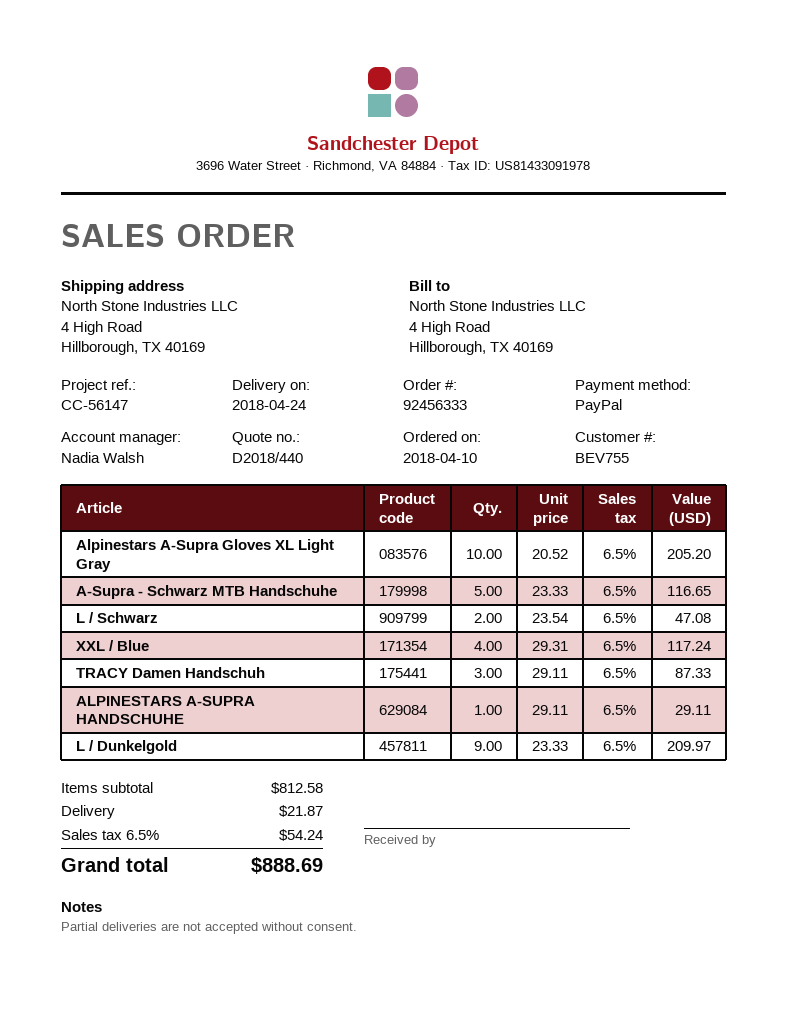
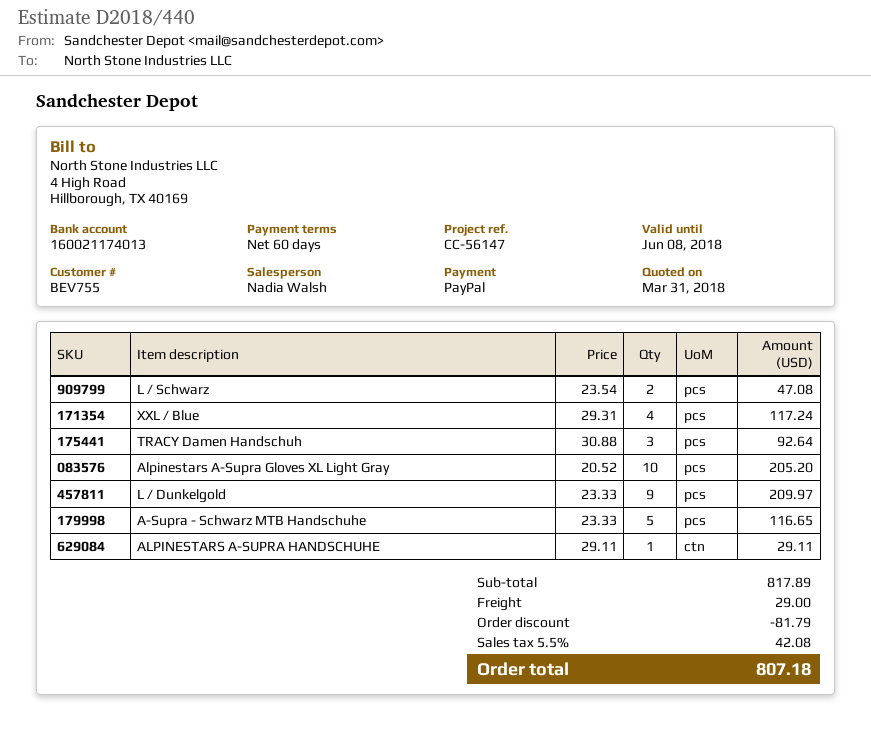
TRACY Damen Handschuh: 3 x 29.11 = 87.33 -> 3 x 30.88 = 92.64
subtotal: 812.58 -> 817.89
discount: none -> 81.79
shipping: 21.87 -> 29.00
tax: 6.5% = 54.24 -> 5.5% = 42.08
total: 888.69 -> 807.18

